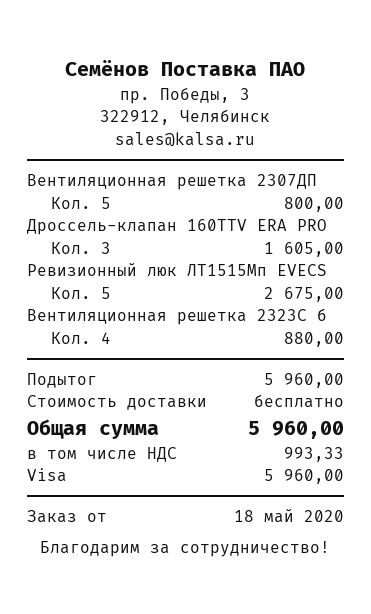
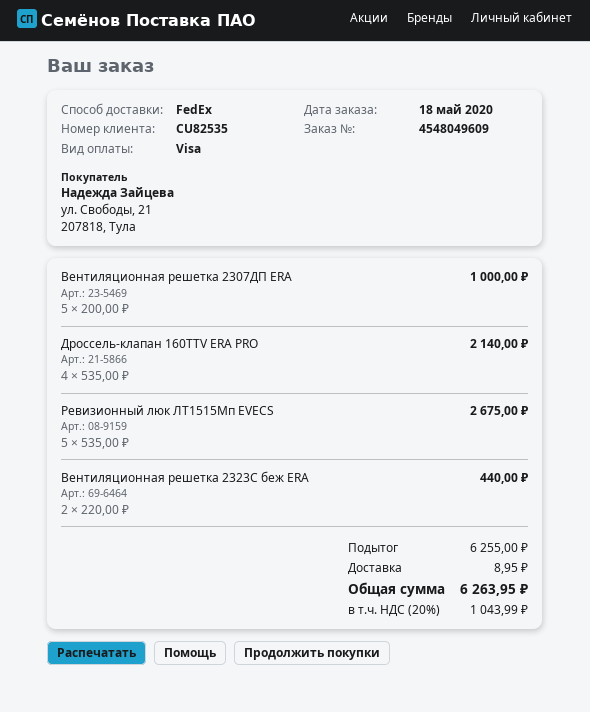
Вентиляционная решетка 2307ДП: 5 for 800.00 -> 5 for 1000.00
Дроссель-клапан 160TTV ERA PRO: 3 for 1605.00 -> 4 for 2140.00
Вентиляционная решетка 2323С б: 4 for 880.00 -> 2 for 440.00
subtotal: 5960.00 -> 6255.00
shipping: 0.00 -> 8.95
tax: 993.33 -> 1043.99
total: 5960.00 -> 6263.95

